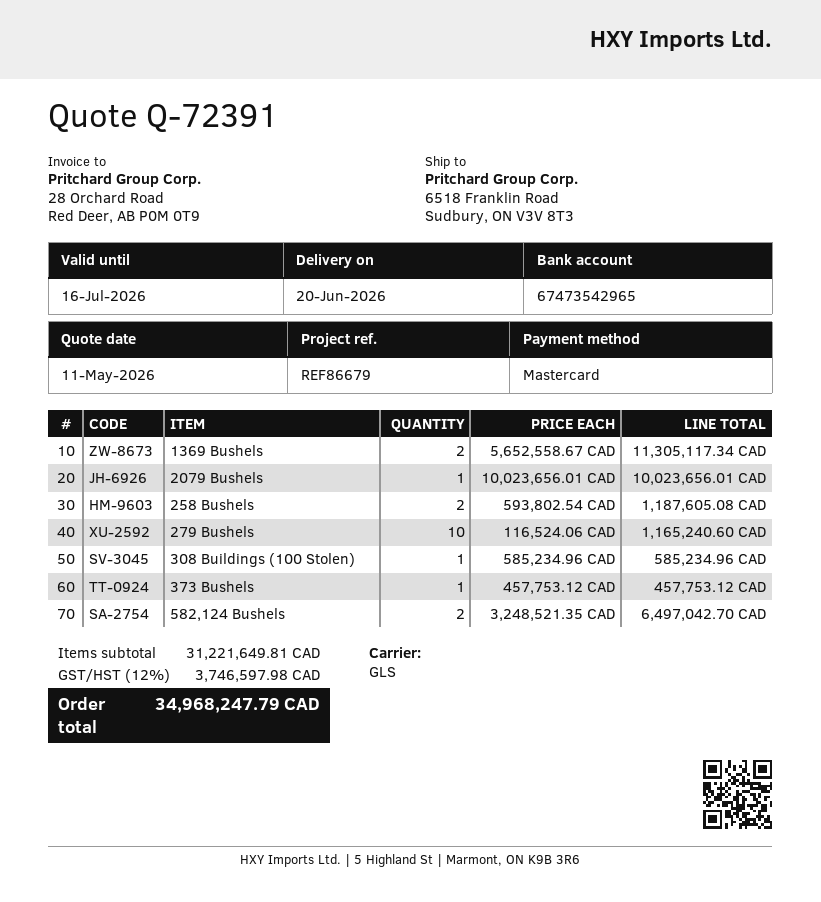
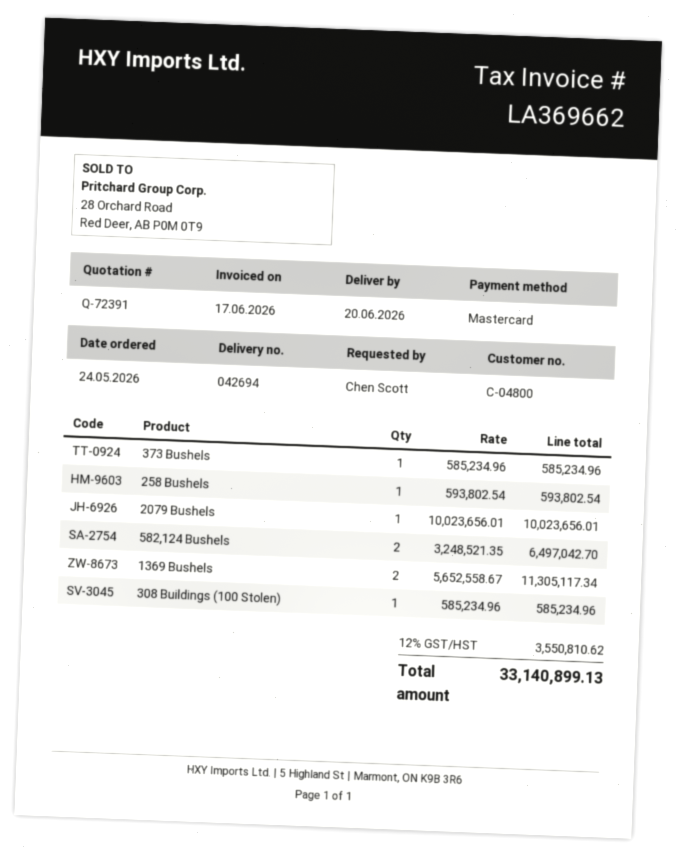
258 Bushels: 2 x 593802.54 = 1187605.08 -> 1 x 593802.54 = 593802.54
279 Bushels: 10 x 116524.06 = 1165240.60 -> none
373 Bushels: 1 x 457753.12 = 457753.12 -> 1 x 585234.96 = 585234.96
tax: 12% = 3746597.98 -> 12% = 3550810.62
total: 34968247.79 -> 33140899.13

